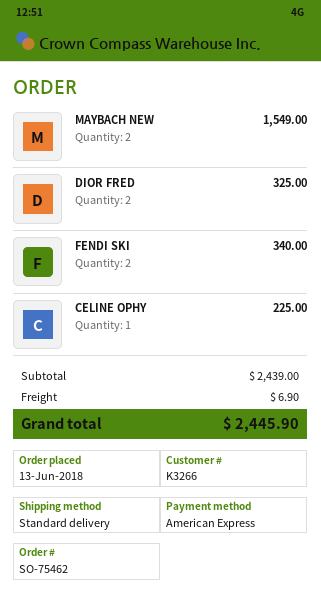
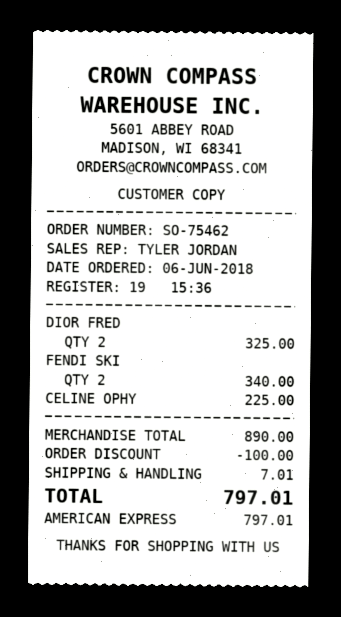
order date: 2018-06-13 -> 2018-06-06
MAYBACH NEW: 2 for 1549.00 -> none
subtotal: 2439.00 -> 890.00
discount: none -> 100.00
shipping: 6.90 -> 7.01
total: 2445.90 -> 797.01

